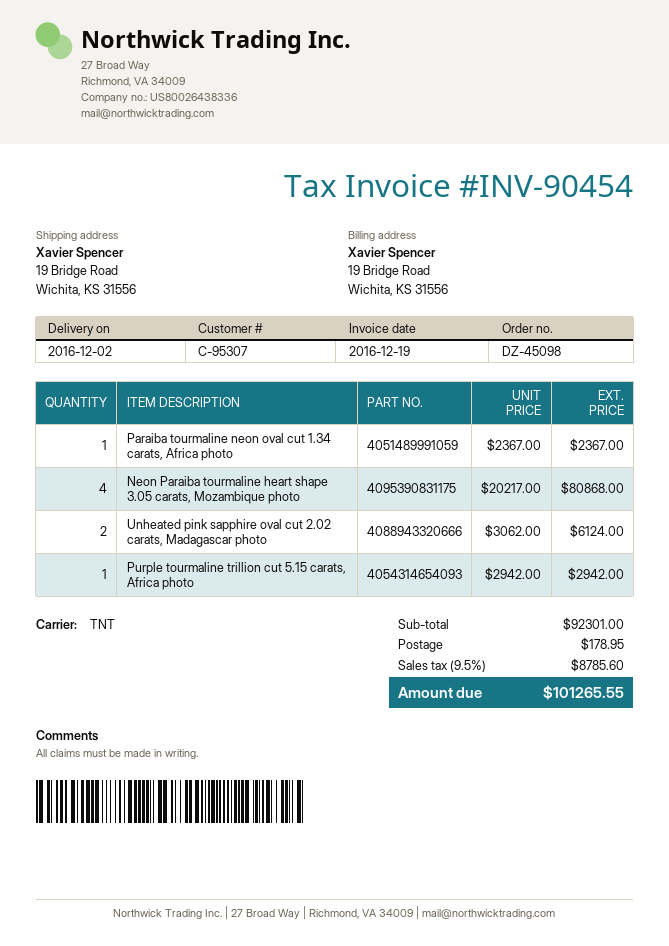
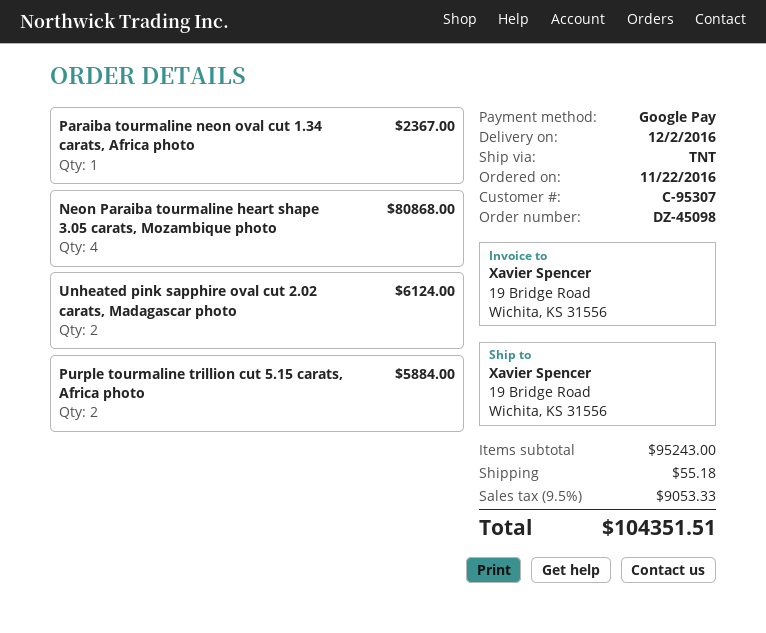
Purple tourmaline trillion cut 5.15 carats, Africa photo: 1 for 2942.00 -> 2 for 5884.00
subtotal: 92301.00 -> 95243.00
shipping: 178.95 -> 55.18
tax: 9.5% = 8785.60 -> 9.5% = 9053.33
total: 101265.55 -> 104351.51

